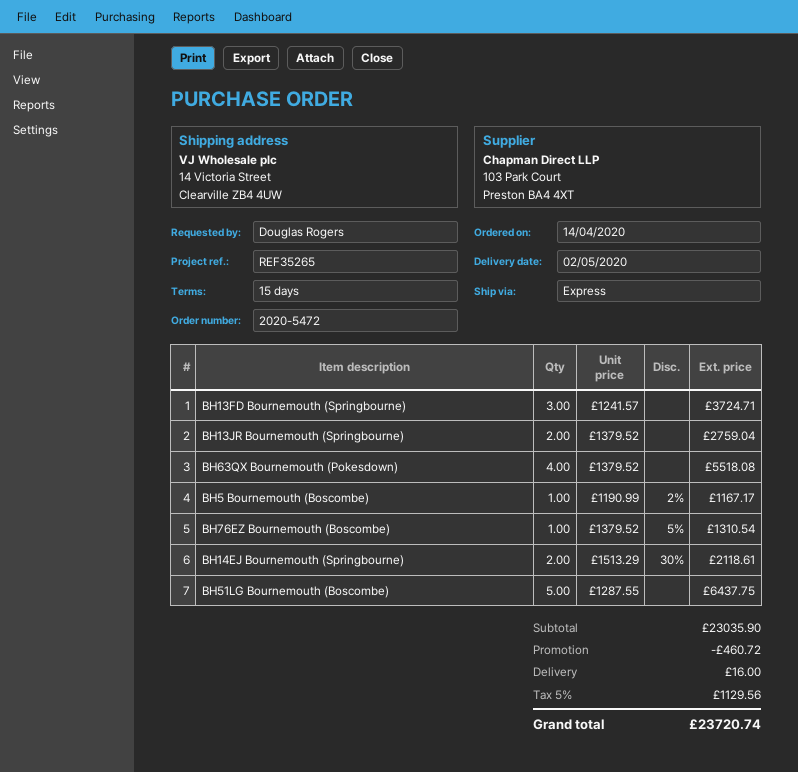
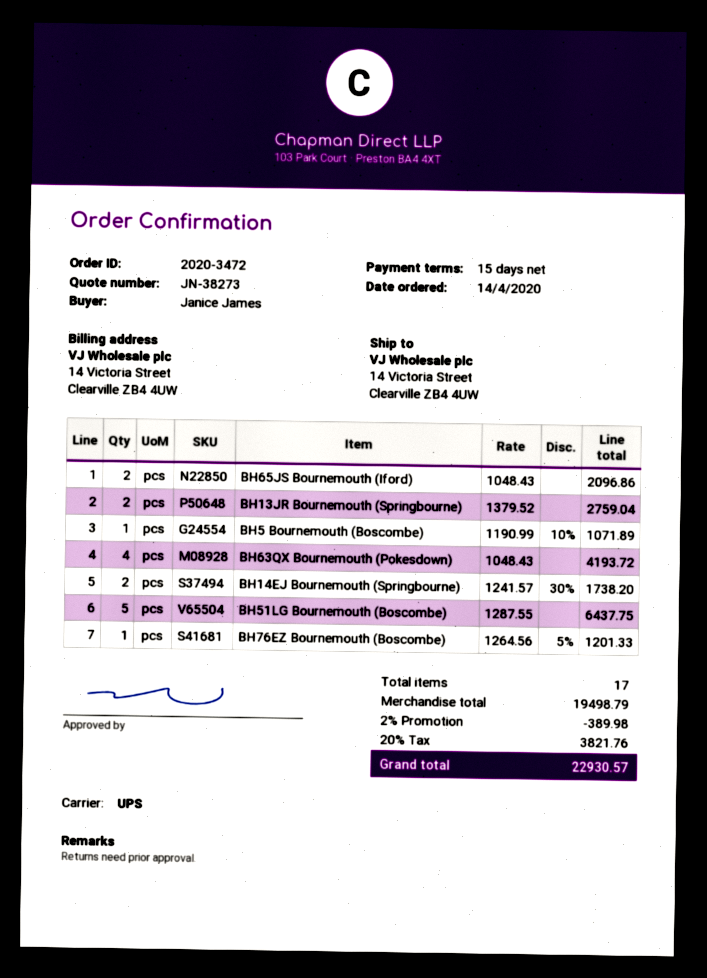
order number: 2020-5472 -> 2020-3472
ordered by: Douglas Rogers -> Janice James
shipping method: express -> UPS
BH13FD Bournemouth (Springbourne): 3 x 1241.57 = 3724.71 -> none
BH63QX Bournemouth (Pokesdown): 4 x 1379.52 = 5518.08 -> 4 x 1048.43 = 4193.72
BH5 Bournemouth (Boscombe): 1 x 1190.99 - 2% = 1167.17 -> 1 x 1190.99 - 10% = 1071.89
BH76EZ Bournemouth (Boscombe): 1 x 1379.52 - 5% = 1310.54 -> 1 x 1264.56 - 5% = 1201.33
BH14EJ Bournemouth (Springbourne): 2 x 1513.29 - 30% = 2118.61 -> 2 x 1241.57 - 30% = 1738.20
BH65JS Bournemouth (Iford): none -> 2 x 1048.43 = 2096.86
subtotal: 23035.90 -> 19498.79
discount: 460.72 -> 389.98
shipping: 16.00 -> none
tax: 5% = 1129.56 -> 20% = 3821.76
total: 23720.74 -> 22930.57

